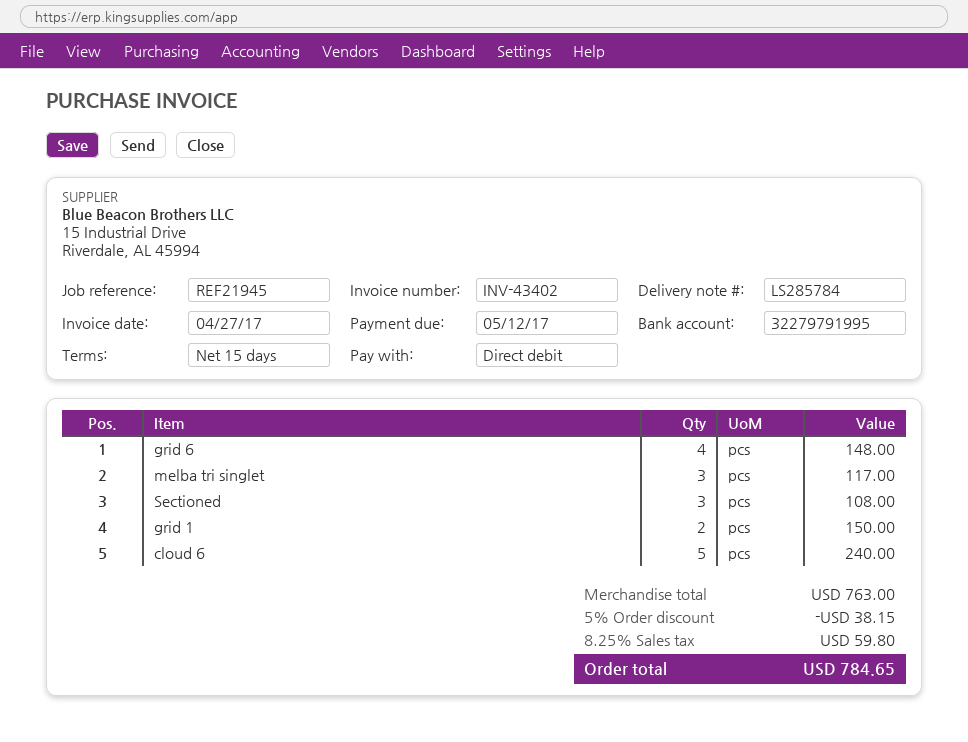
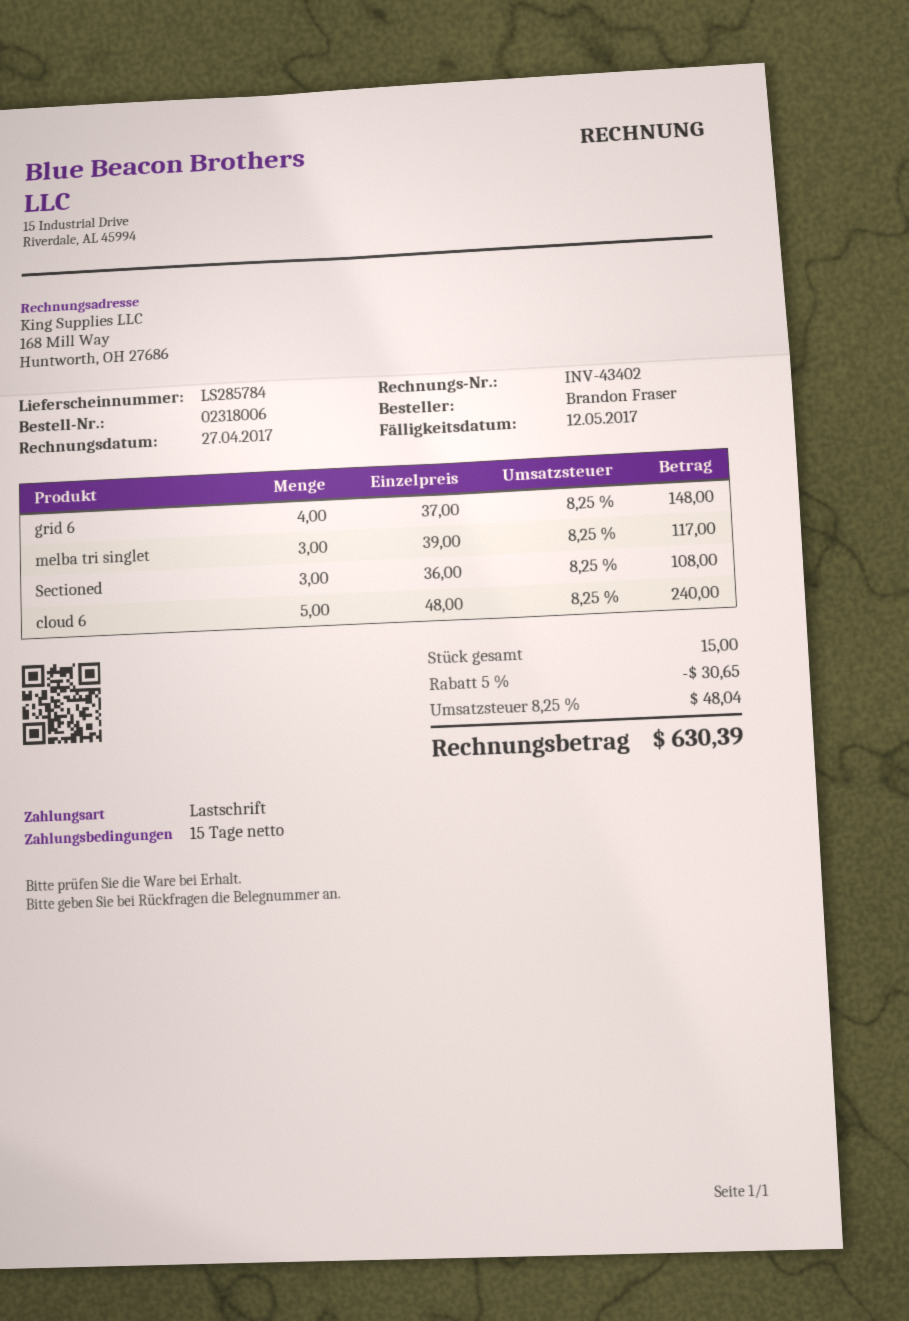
grid 1: 2 for 150.00 -> none
discount: 5% = 38.15 -> 5% = 30.65
tax: 8.25% = 59.80 -> 8.25% = 48.04
total: 784.65 -> 630.39

